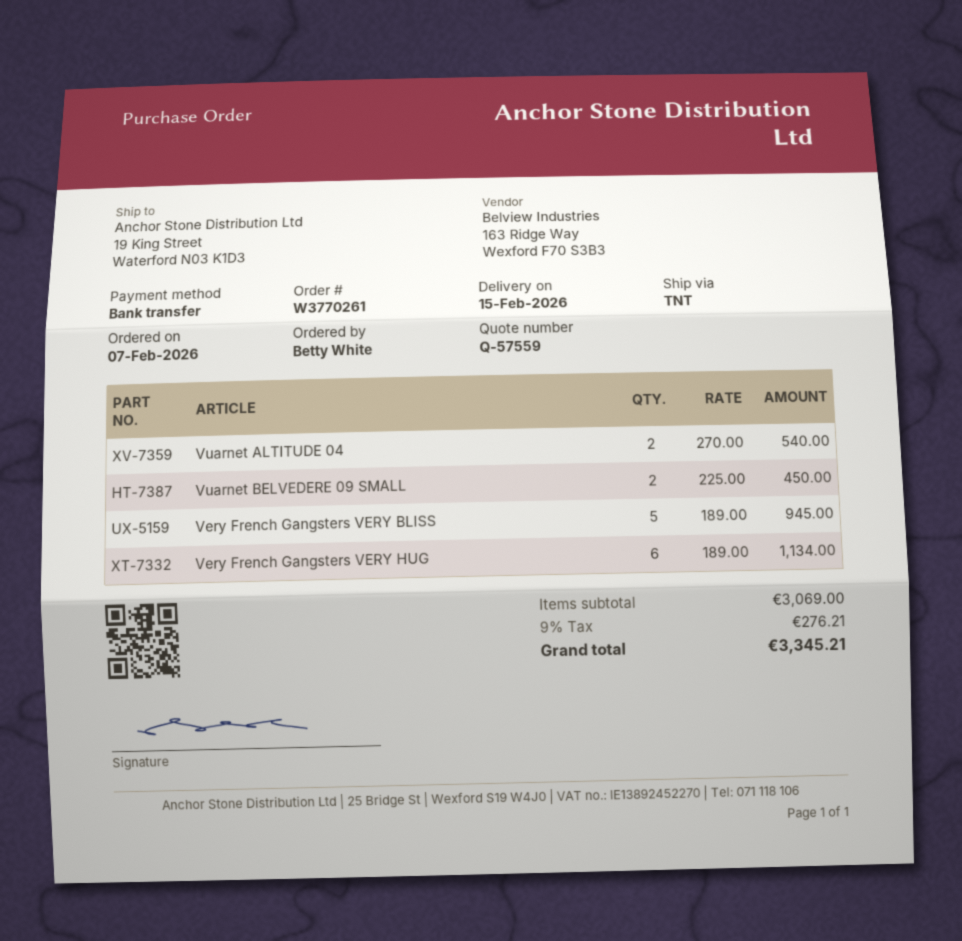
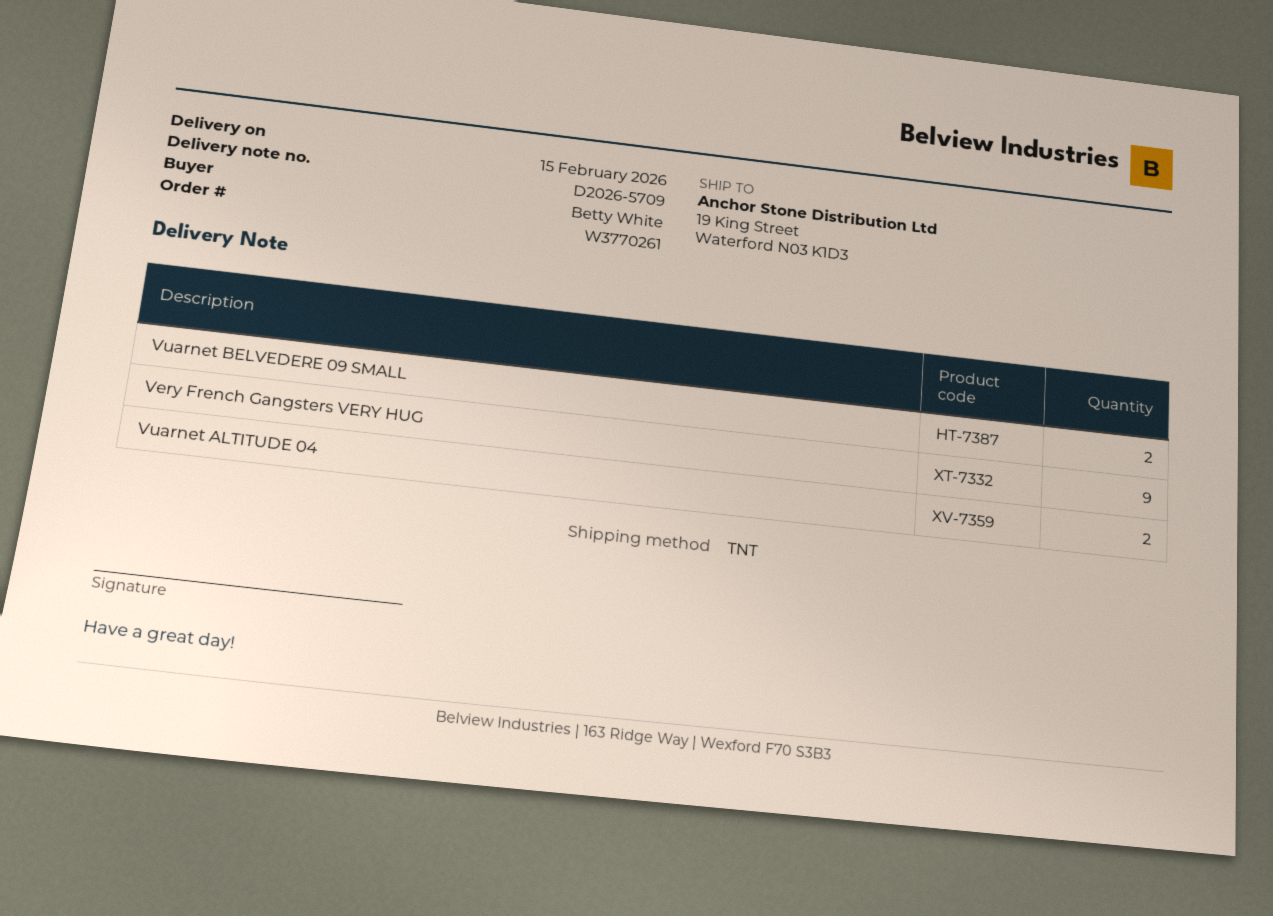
Very French Gangsters VERY BLISS: 5 -> none
Very French Gangsters VERY HUG: 6 -> 9

